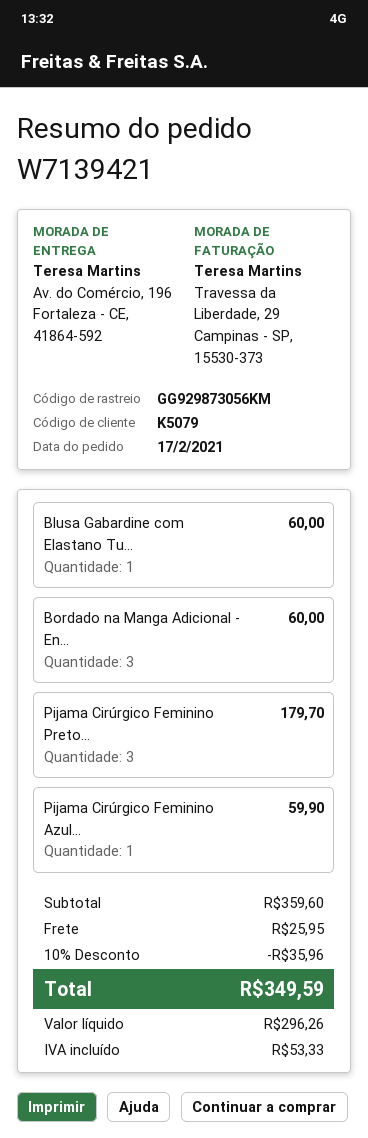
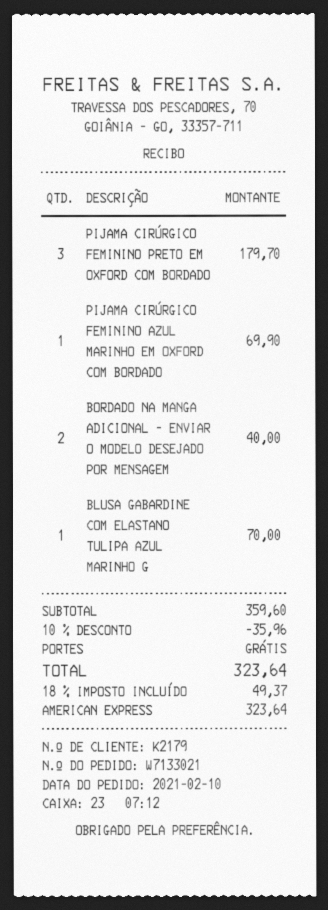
order number: W7139421 -> W7133021
order date: 2021-02-17 -> 2021-02-10
customer number: K5079 -> K2179
Blusa Gabardine com Elastano Tu...: 1 for 60.00 -> 1 for 70.00
Bordado na Manga Adicional - En...: 3 for 60.00 -> 2 for 40.00
Pijama Cirúrgico Feminino Azul...: 1 for 59.90 -> 1 for 69.90
shipping: 25.95 -> 0.00
tax: 53.33 -> 49.37
total: 349.59 -> 323.64

